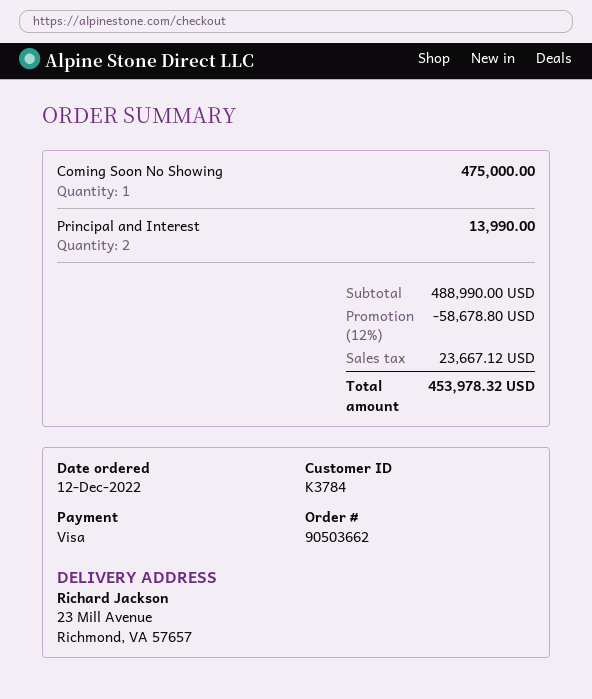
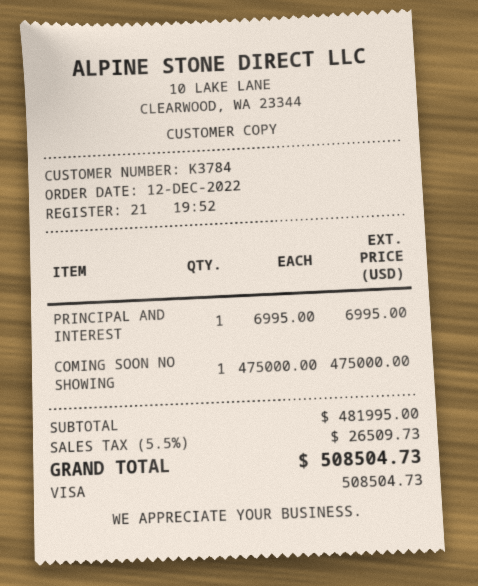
Principal and Interest: 2 for 13990.00 -> 1 for 6995.00
subtotal: 488990.00 -> 481995.00
discount: 12% = 58678.80 -> none
tax: 23667.12 -> 26509.73
total: 453978.32 -> 508504.73

